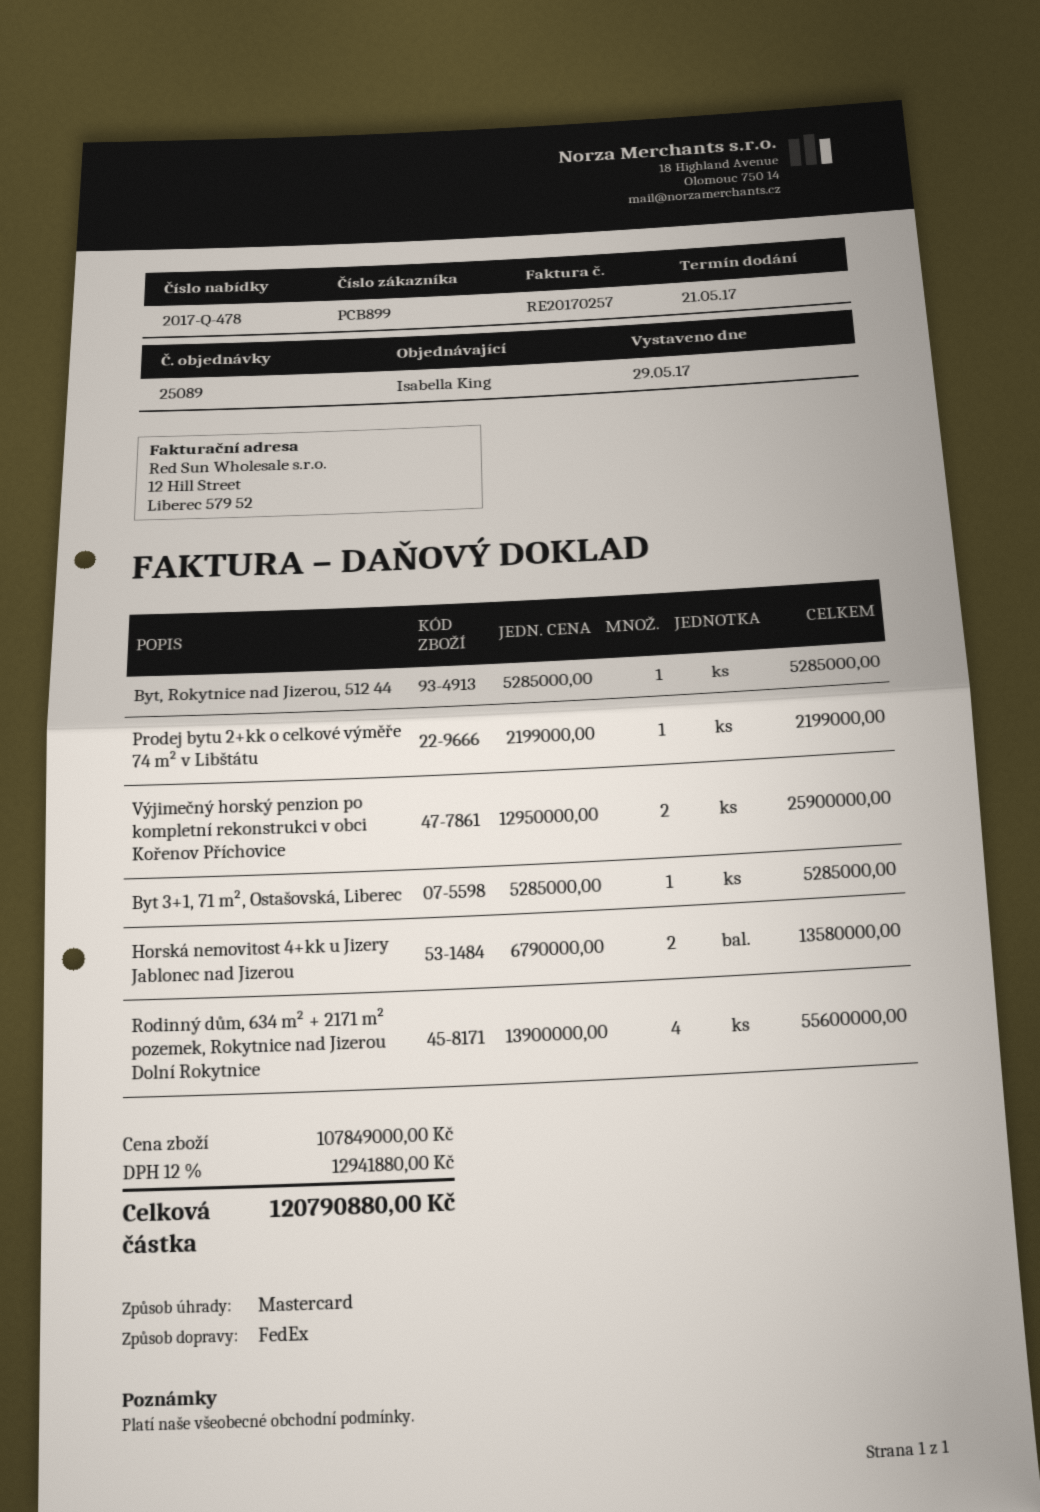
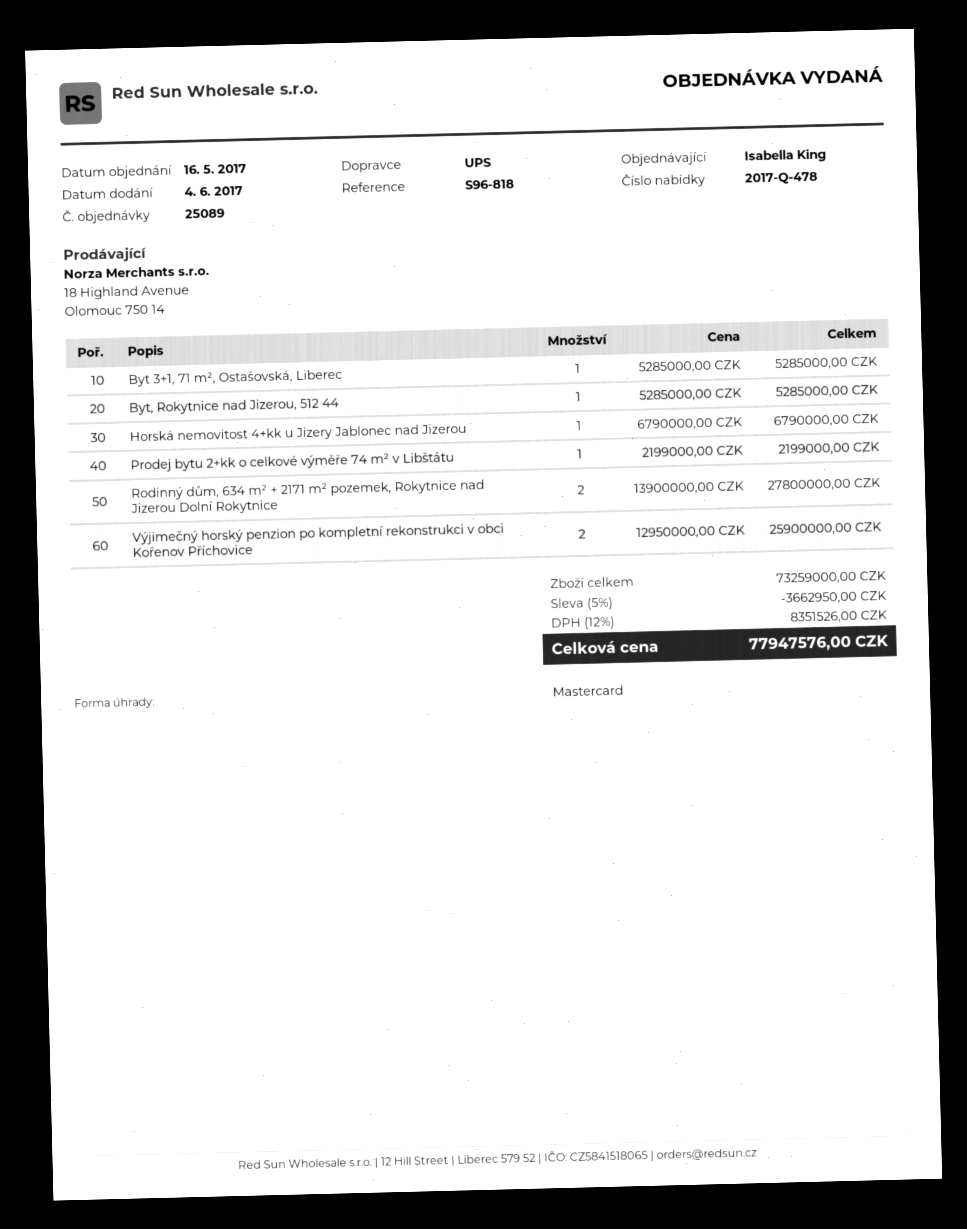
delivery date: 2017-05-21 -> 2017-06-04
shipping method: FedEx -> UPS
Horská nemovitost 4+kk u Jizery Jablonec nad Jizerou: 2 x 6790000.00 = 13580000.00 -> 1 x 6790000.00 = 6790000.00
Rodinný dům, 634 m² + 2171 m² pozemek, Rokytnice nad Jizerou Dolní Rokytnice: 4 x 13900000.00 = 55600000.00 -> 2 x 13900000.00 = 27800000.00
subtotal: 107849000.00 -> 73259000.00
discount: none -> 5% = 3662950.00
tax: 12% = 12941880.00 -> 12% = 8351526.00
total: 120790880.00 -> 77947576.00

